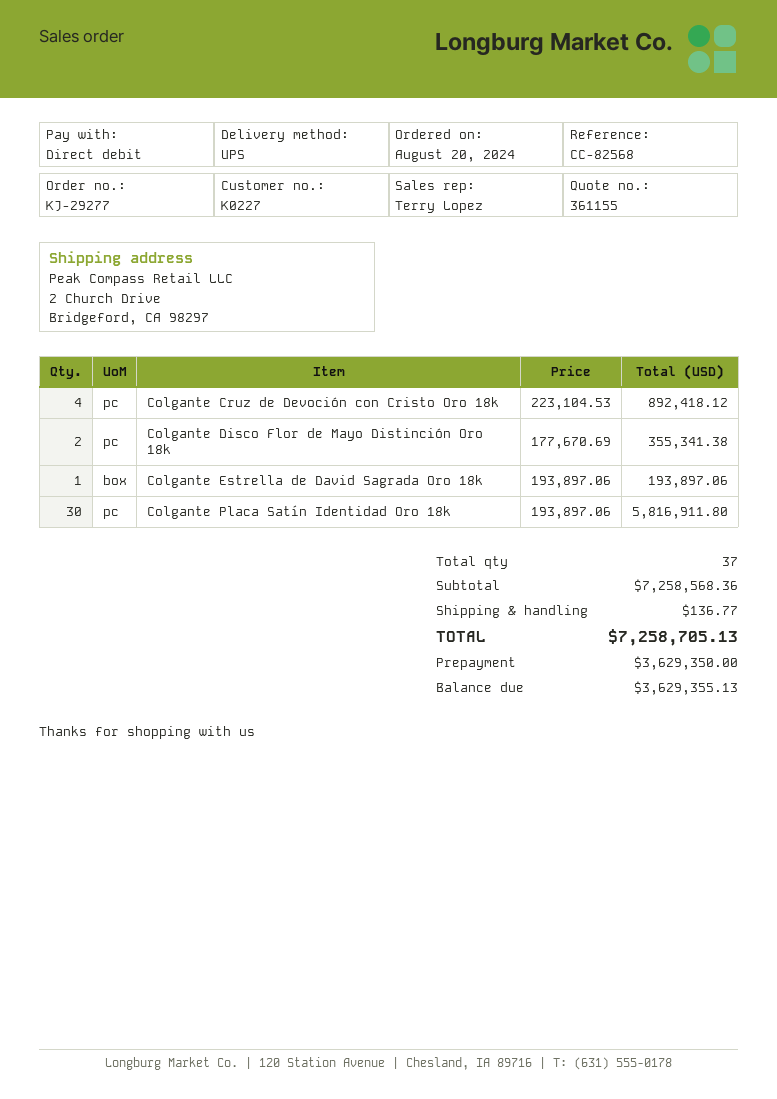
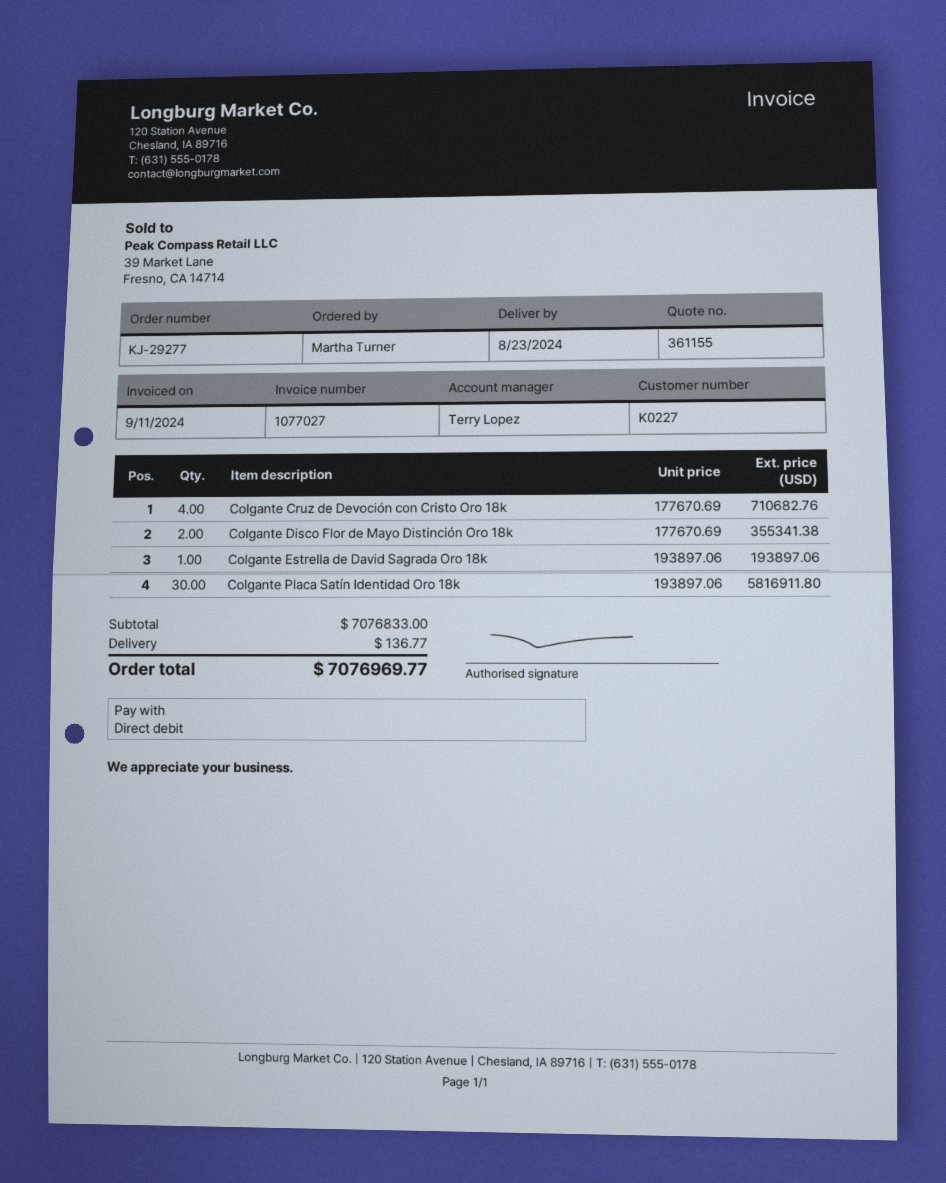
Colgante Cruz de Devoción con Cristo Oro 18k: 4 x 223104.53 = 892418.12 -> 4 x 177670.69 = 710682.76
subtotal: 7258568.36 -> 7076833.00
total: 7258705.13 -> 7076969.77

